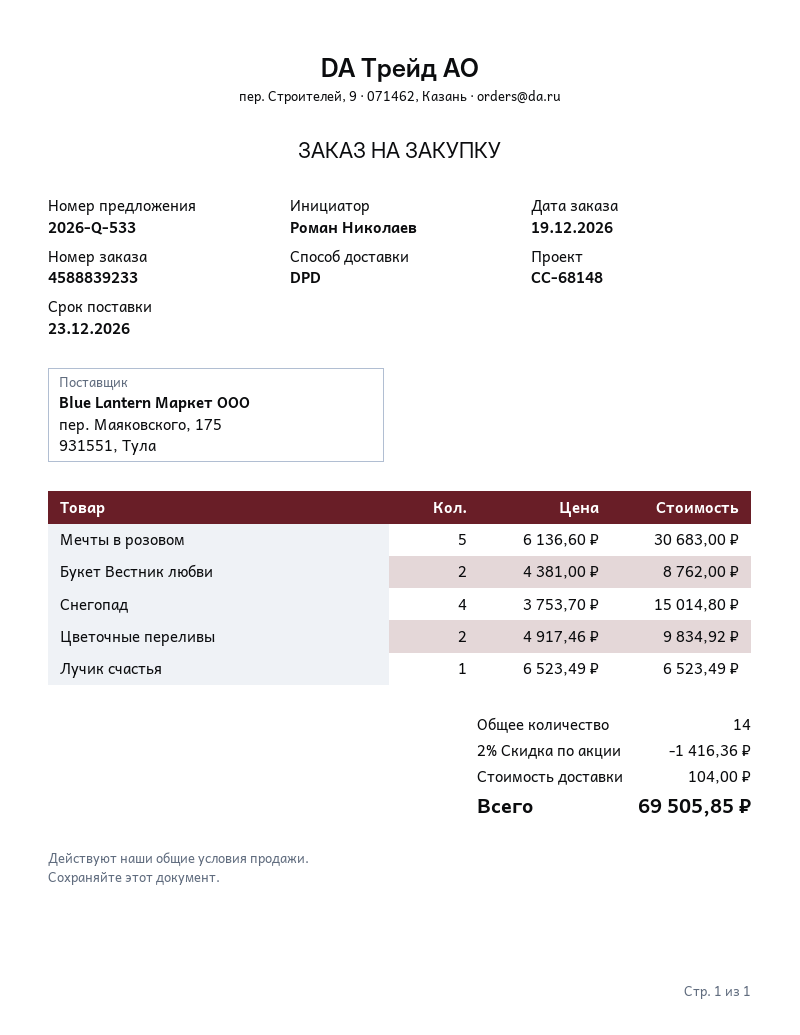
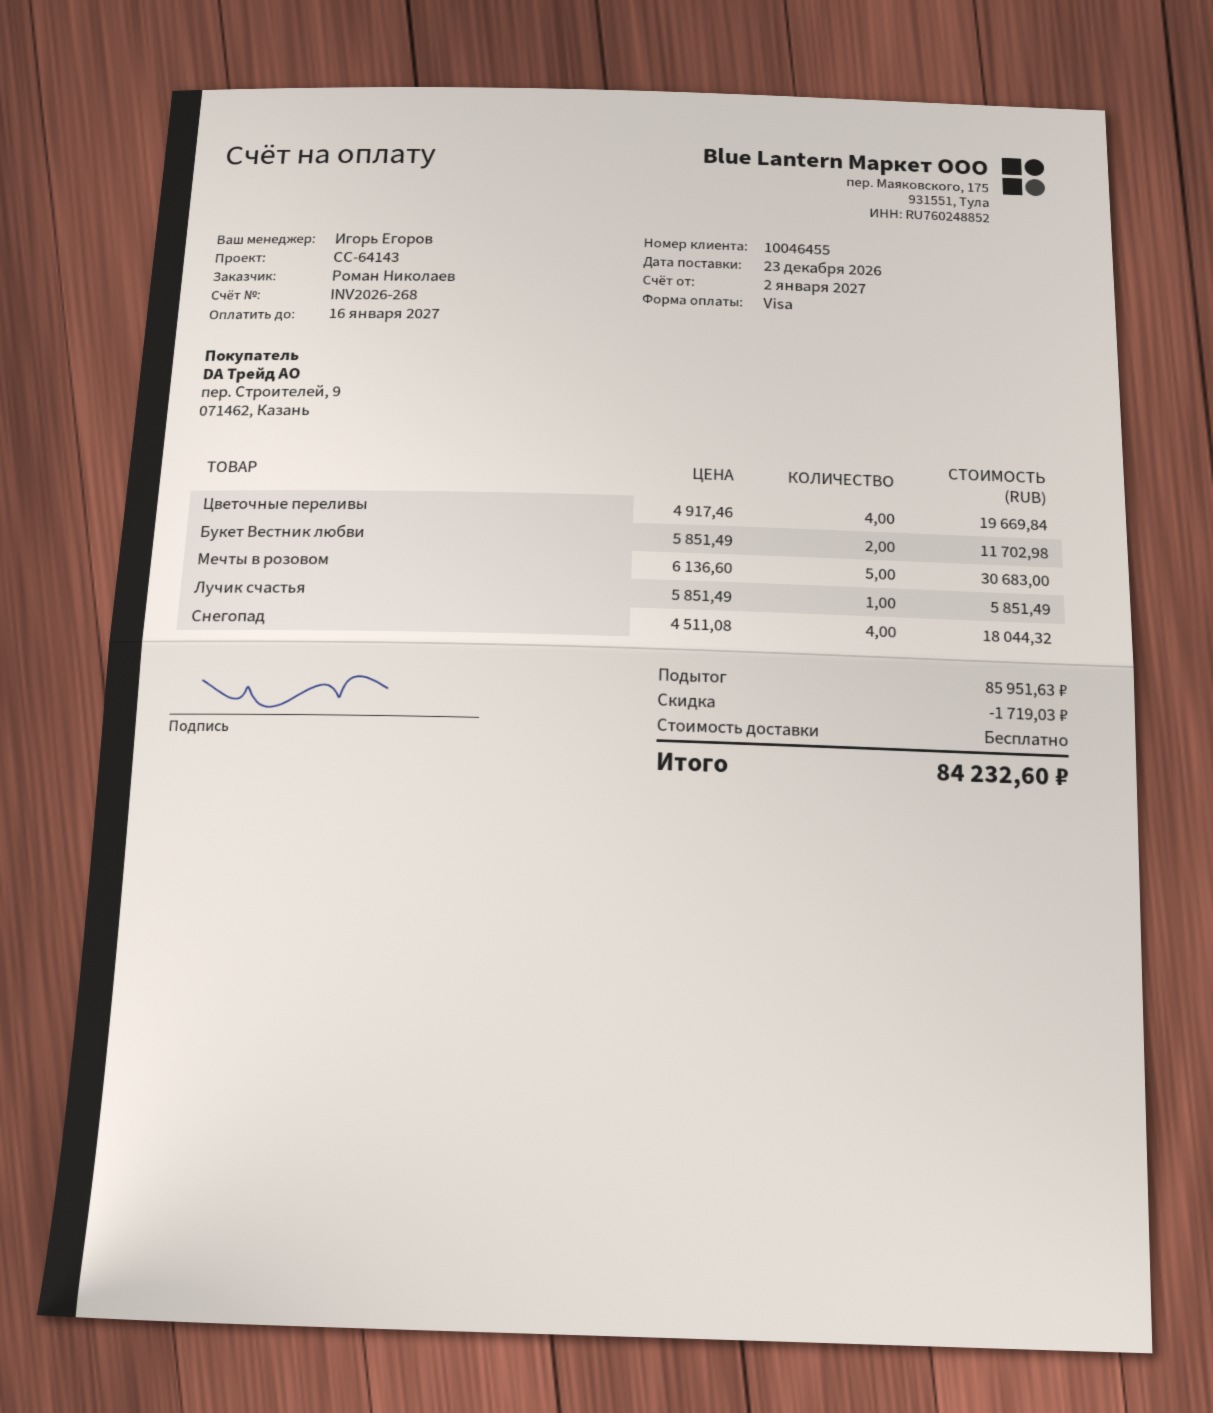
reference: CC-68148 -> CC-64143
Букет Вестник любви: 2 x 4381.00 = 8762.00 -> 2 x 5851.49 = 11702.98
Снегопад: 4 x 3753.70 = 15014.80 -> 4 x 4511.08 = 18044.32
Цветочные переливы: 2 x 4917.46 = 9834.92 -> 4 x 4917.46 = 19669.84
Лучик счастья: 1 x 6523.49 = 6523.49 -> 1 x 5851.49 = 5851.49
discount: 1416.36 -> 1719.03
shipping: 104.00 -> 0.00
total: 69505.85 -> 84232.60

